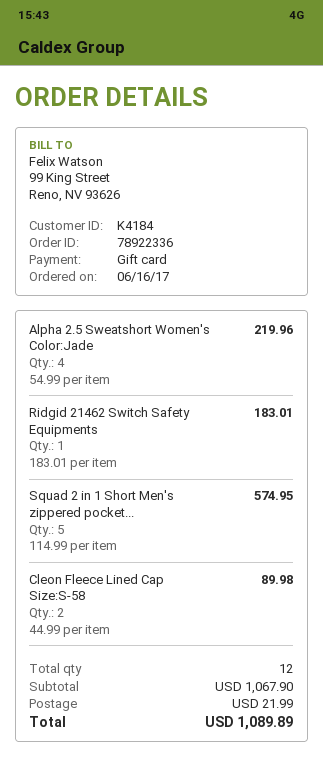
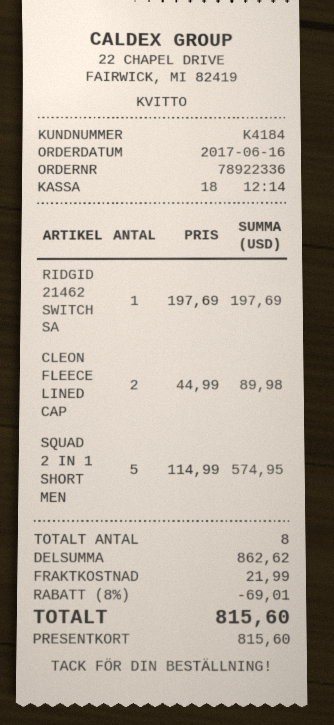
Alpha 2.5 Sweatshort Women's Color:Jade: 4 x 54.99 = 219.96 -> none
Ridgid 21462 Switch Safety Equipments: 1 x 183.01 = 183.01 -> 1 x 197.69 = 197.69
total quantity: 12 -> 8
subtotal: 1067.90 -> 862.62
discount: none -> 8% = 69.01
total: 1089.89 -> 815.60

